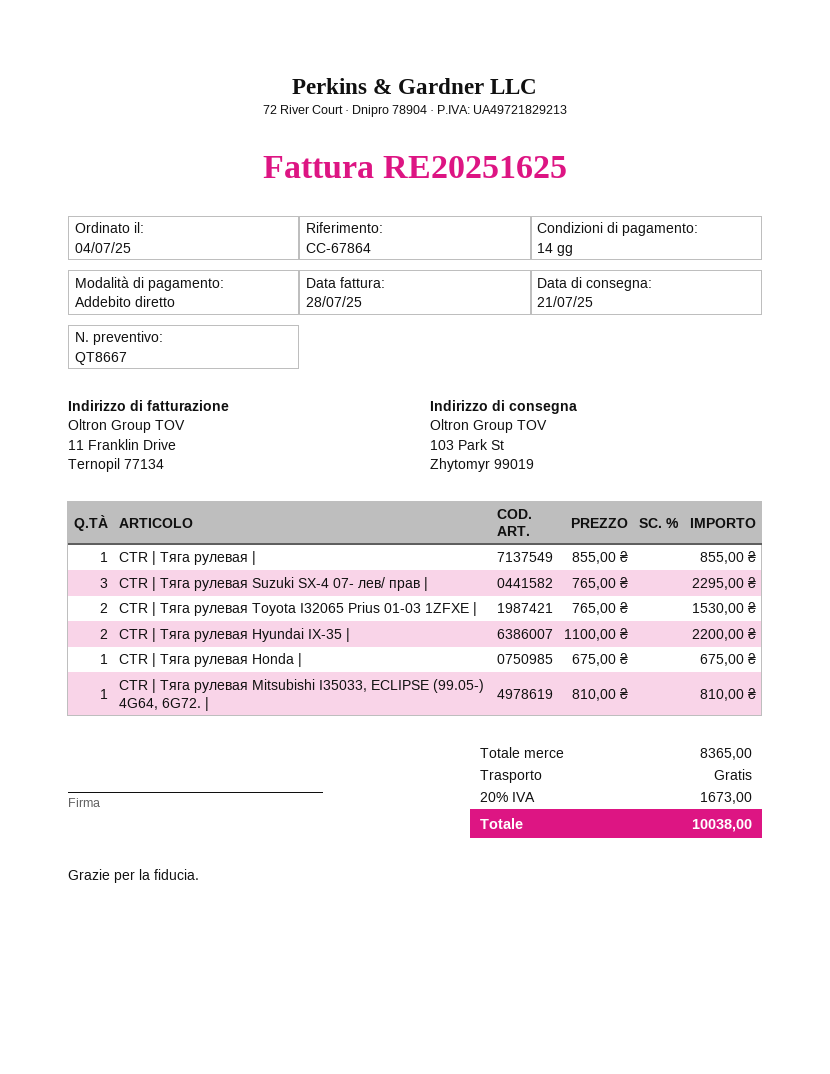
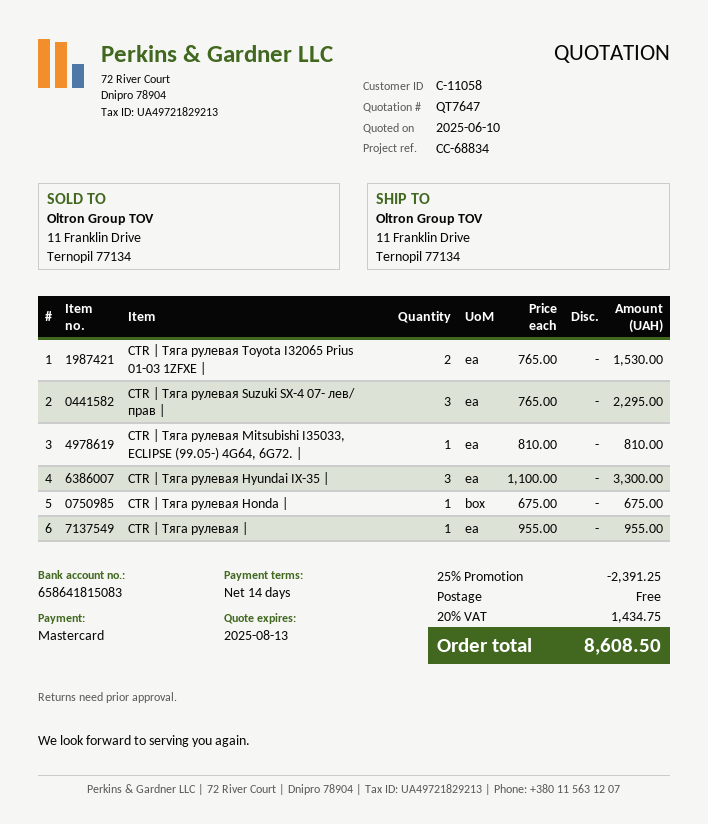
quote number: QT8667 -> QT7647
reference: CC-67864 -> CC-68834
payment method: direct debit -> Mastercard
ship to: 103 Park St, Zhytomyr 99019 -> 11 Franklin Drive, Ternopil 77134
CTR | Тяга рулевая |: 1 x 855.00 = 855.00 -> 1 x 955.00 = 955.00
CTR | Тяга рулевая Hyundai IX-35 |: 2 x 1100.00 = 2200.00 -> 3 x 1100.00 = 3300.00
discount: none -> 25% = 2391.25
tax: 20% = 1673.00 -> 20% = 1434.75
total: 10038.00 -> 8608.50

